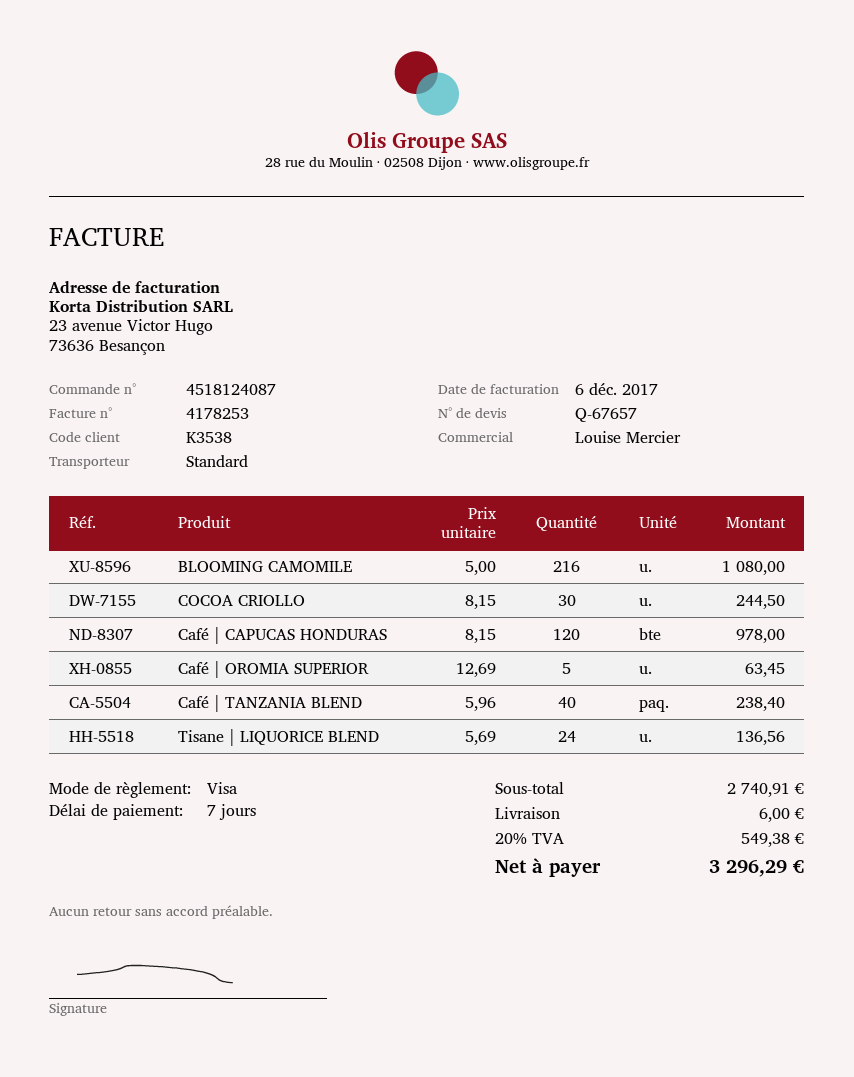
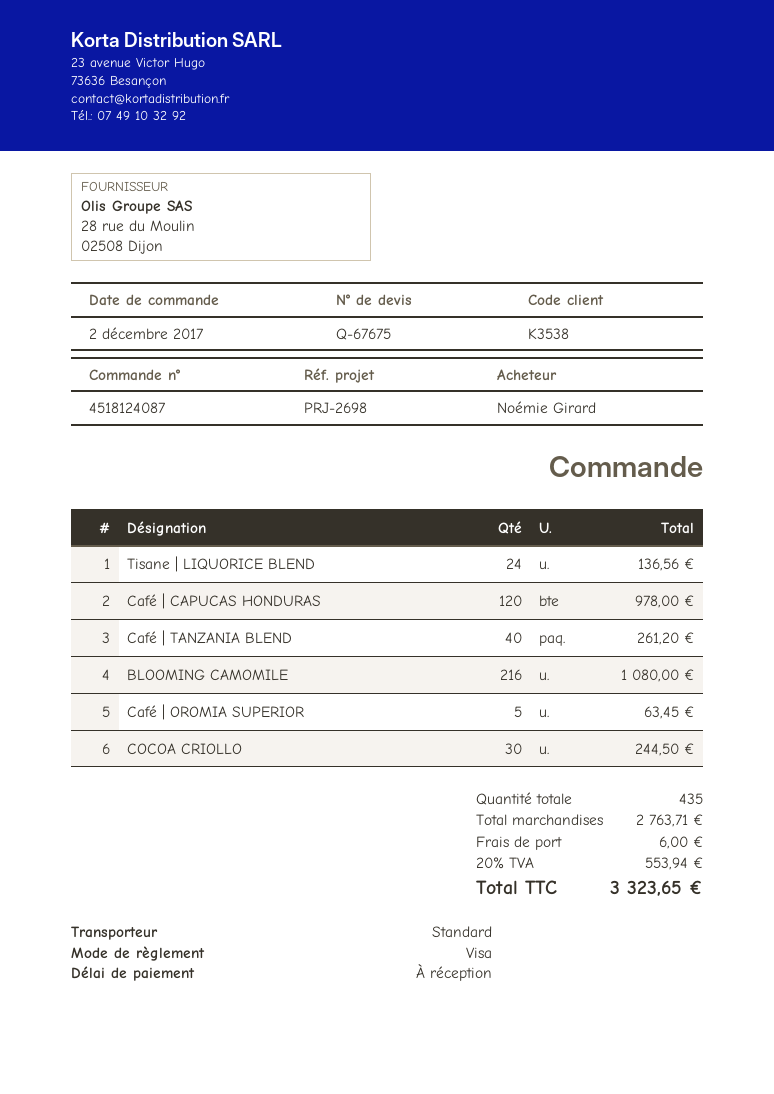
quote number: Q-67657 -> Q-67675
payment terms: 7 days -> on receipt
Café | TANZANIA BLEND: 40 for 238.40 -> 40 for 261.20
subtotal: 2740.91 -> 2763.71
tax: 20% = 549.38 -> 20% = 553.94
total: 3296.29 -> 3323.65

